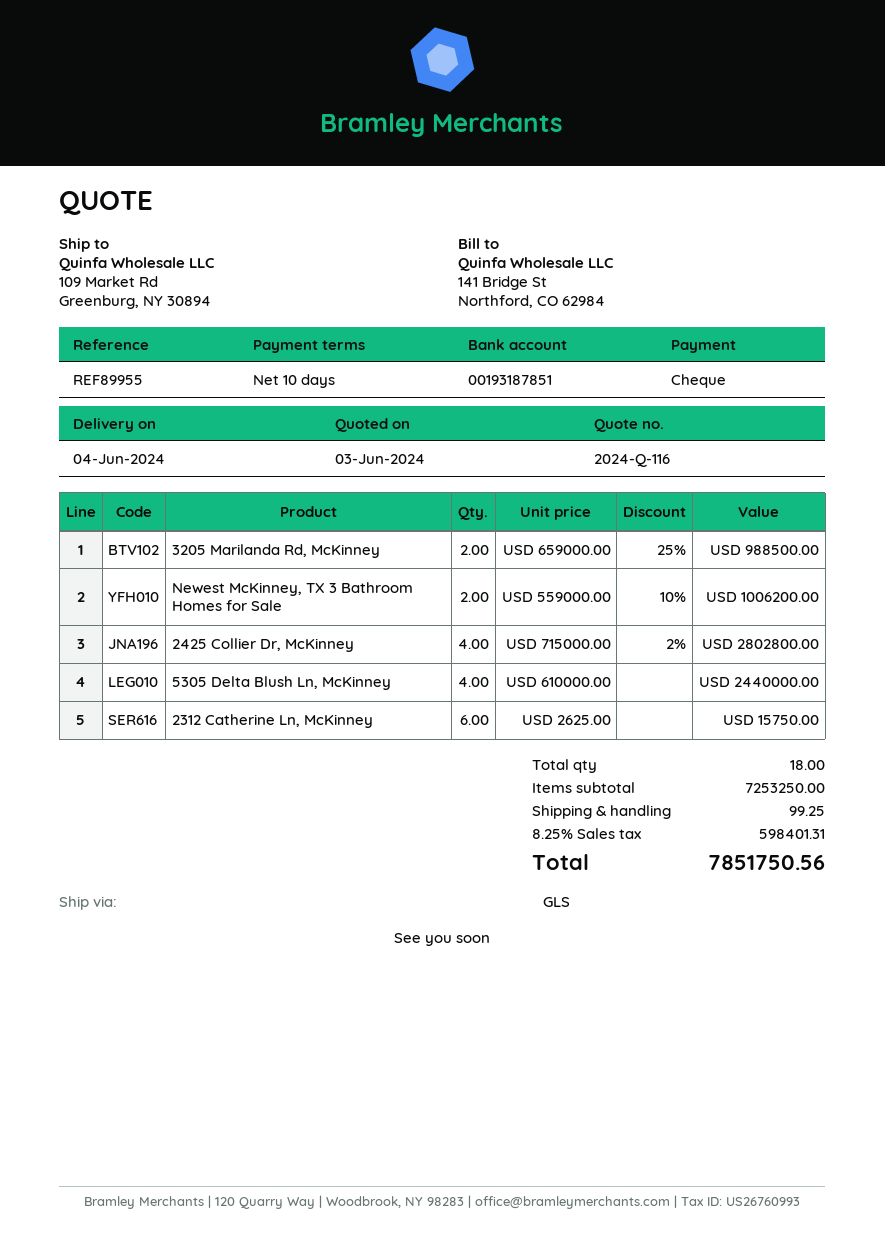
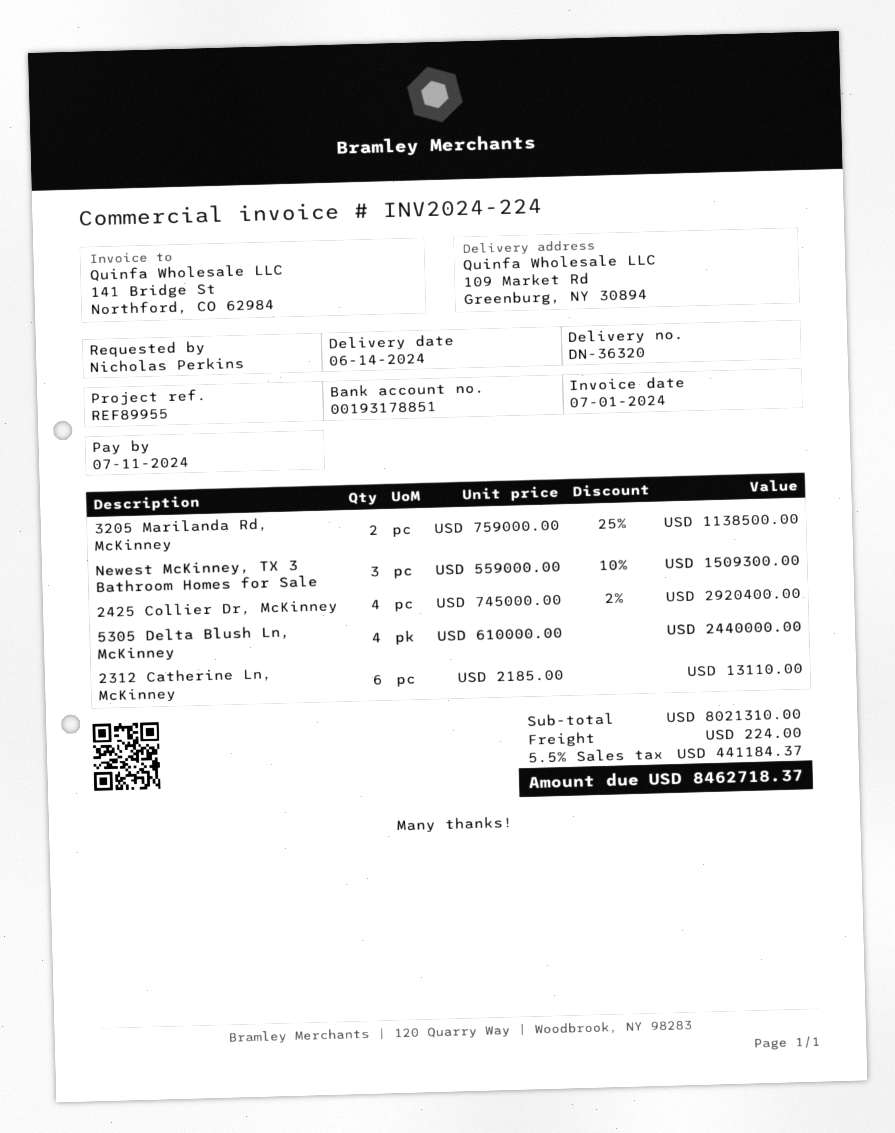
delivery date: 2024-06-04 -> 2024-06-14
bank account: 00193187851 -> 00193178851
3205 Marilanda Rd, McKinney: 2 x 659000.00 - 25% = 988500.00 -> 2 x 759000.00 - 25% = 1138500.00
Newest McKinney, TX 3 Bathroom Homes for Sale: 2 x 559000.00 - 10% = 1006200.00 -> 3 x 559000.00 - 10% = 1509300.00
2425 Collier Dr, McKinney: 4 x 715000.00 - 2% = 2802800.00 -> 4 x 745000.00 - 2% = 2920400.00
2312 Catherine Ln, McKinney: 6 x 2625.00 = 15750.00 -> 6 x 2185.00 = 13110.00
subtotal: 7253250.00 -> 8021310.00
shipping: 99.25 -> 224.00
tax: 8.25% = 598401.31 -> 5.5% = 441184.37
total: 7851750.56 -> 8462718.37

